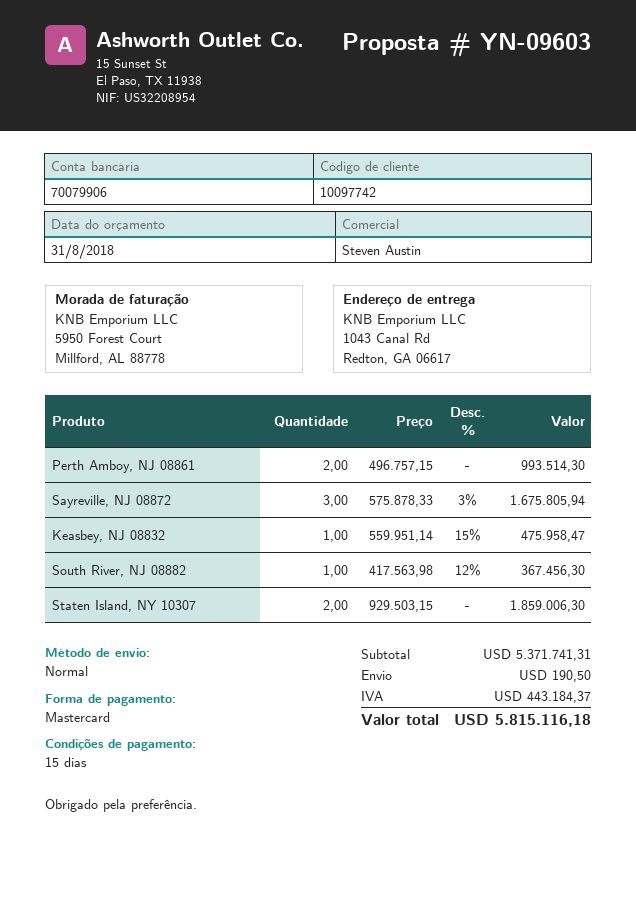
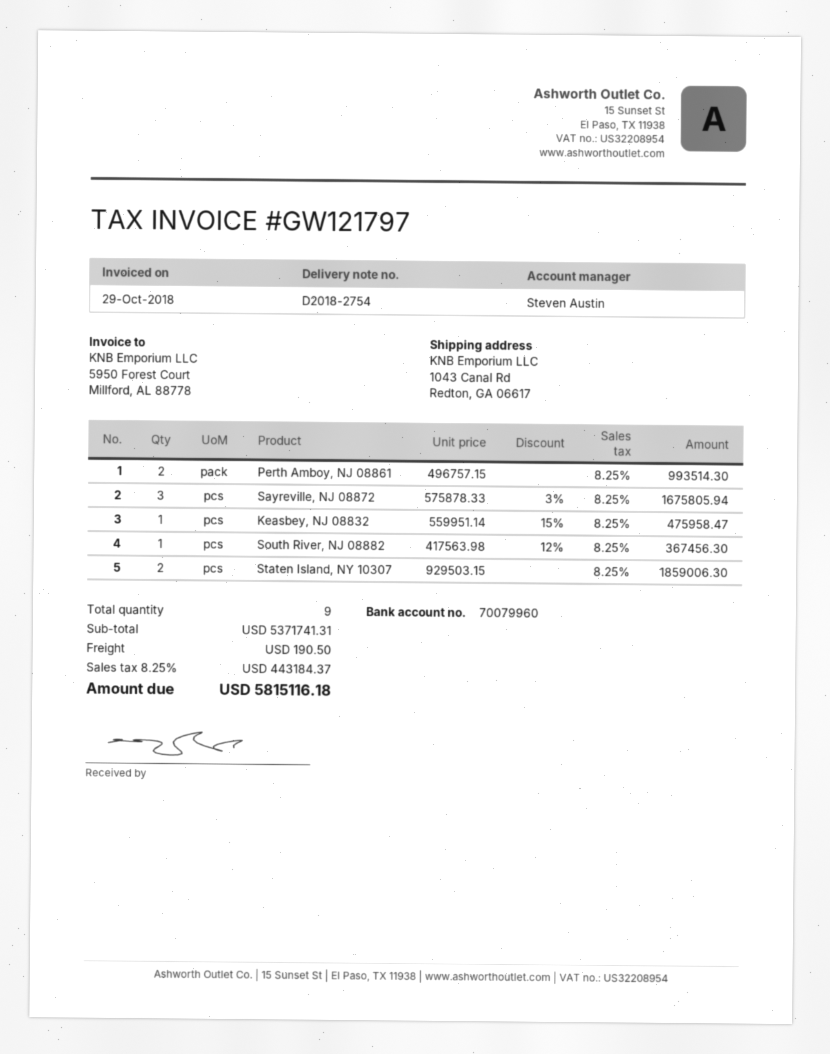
bank account: 70079906 -> 70079960

